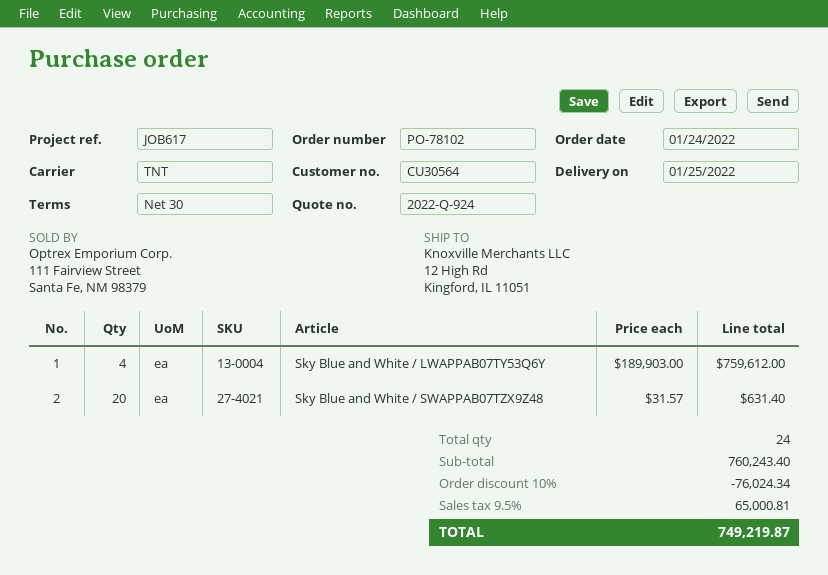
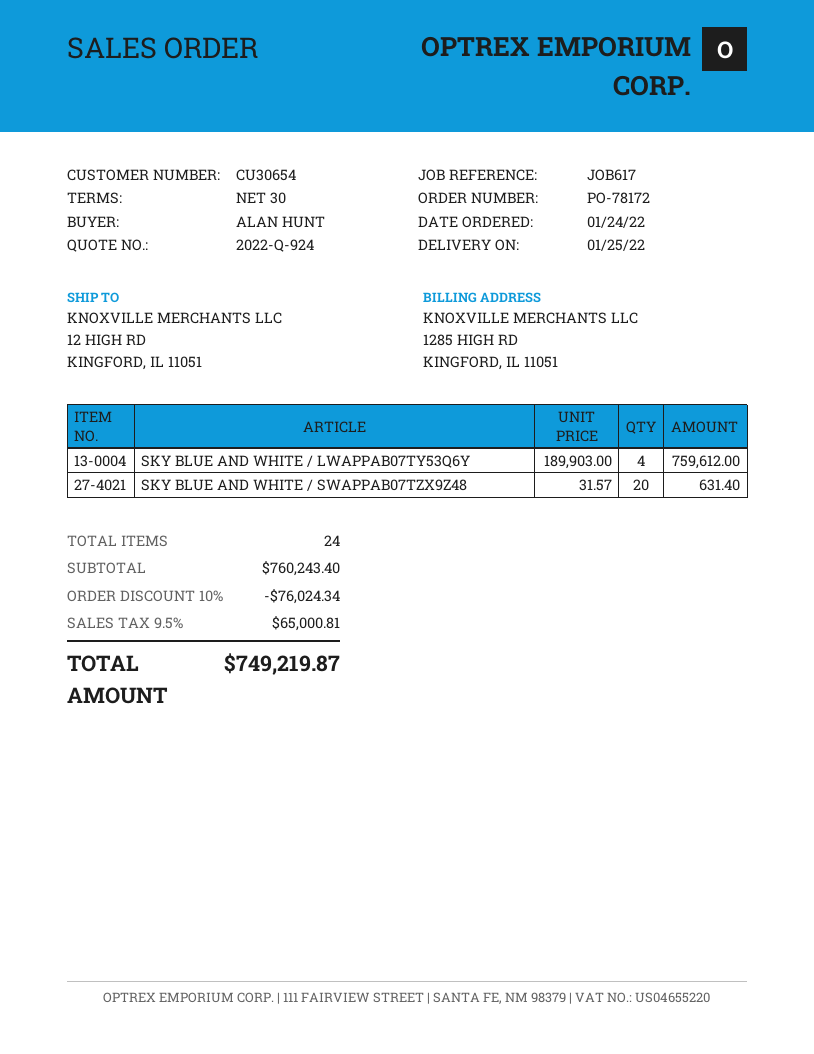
order number: PO-78102 -> PO-78172
customer number: CU30564 -> CU30654

